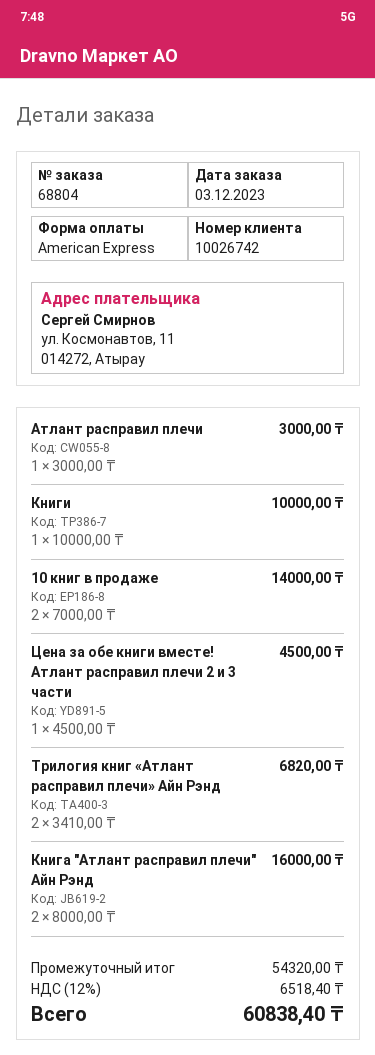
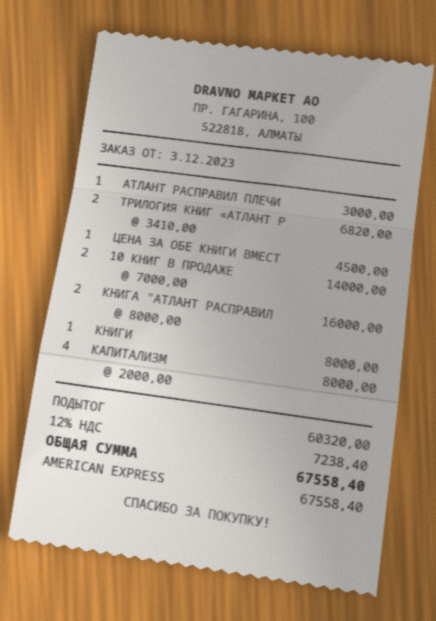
Книги: 1 x 10000.00 = 10000.00 -> 1 x 8000.00 = 8000.00
КАПИТАЛИЗМ: none -> 4 x 2000.00 = 8000.00
subtotal: 54320.00 -> 60320.00
tax: 12% = 6518.40 -> 12% = 7238.40
total: 60838.40 -> 67558.40

